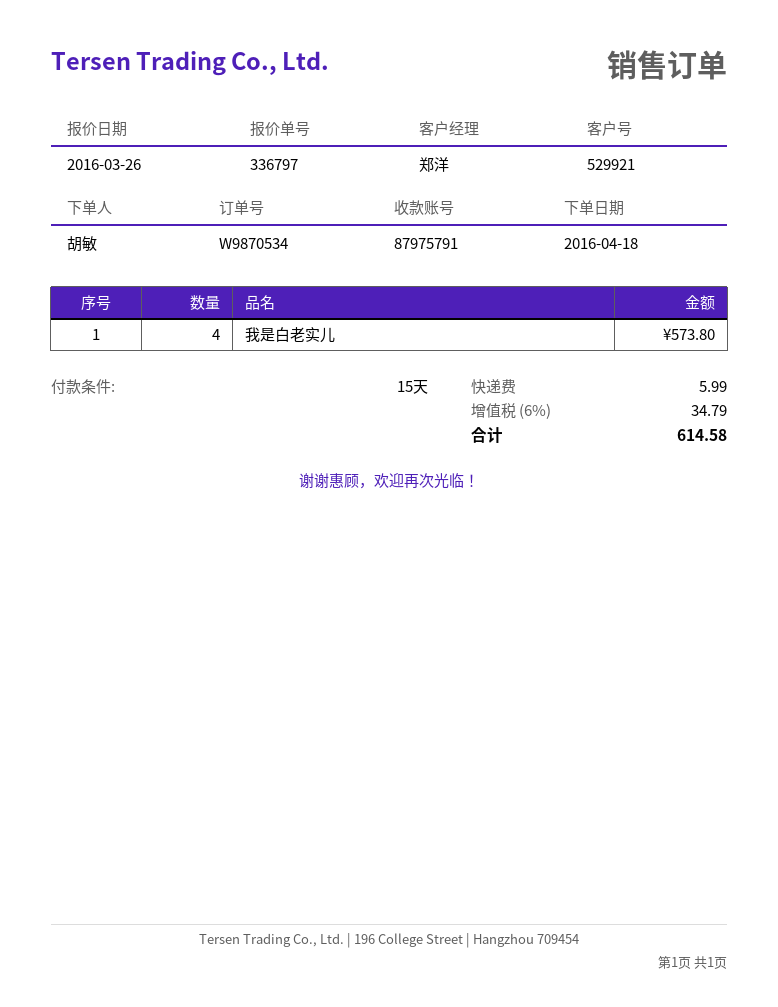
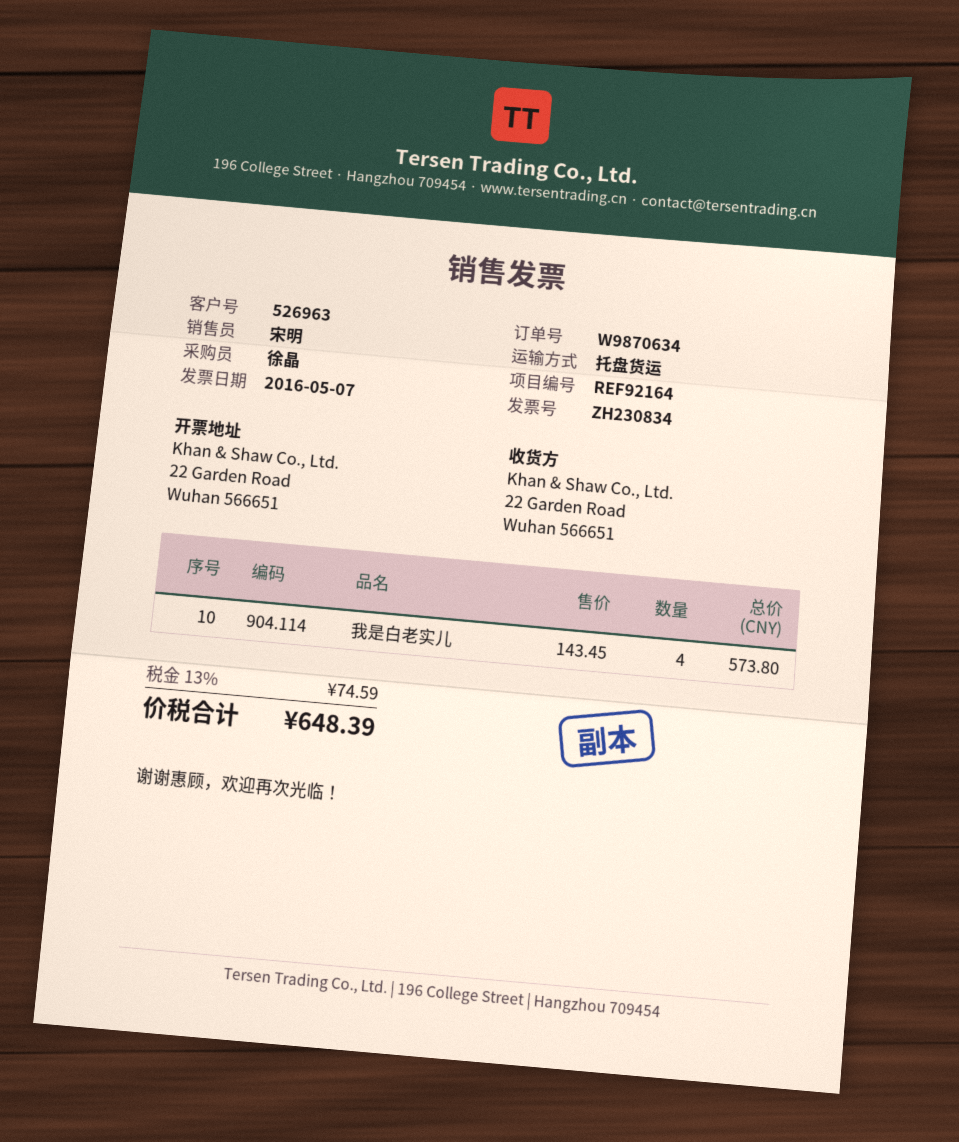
order number: W9870534 -> W9870634
customer number: 529921 -> 526963
ordered by: 胡敏 -> 徐晶
sales rep: 郑洋 -> 宋明
shipping: 5.99 -> none
tax: 6% = 34.79 -> 13% = 74.59
total: 614.58 -> 648.39

